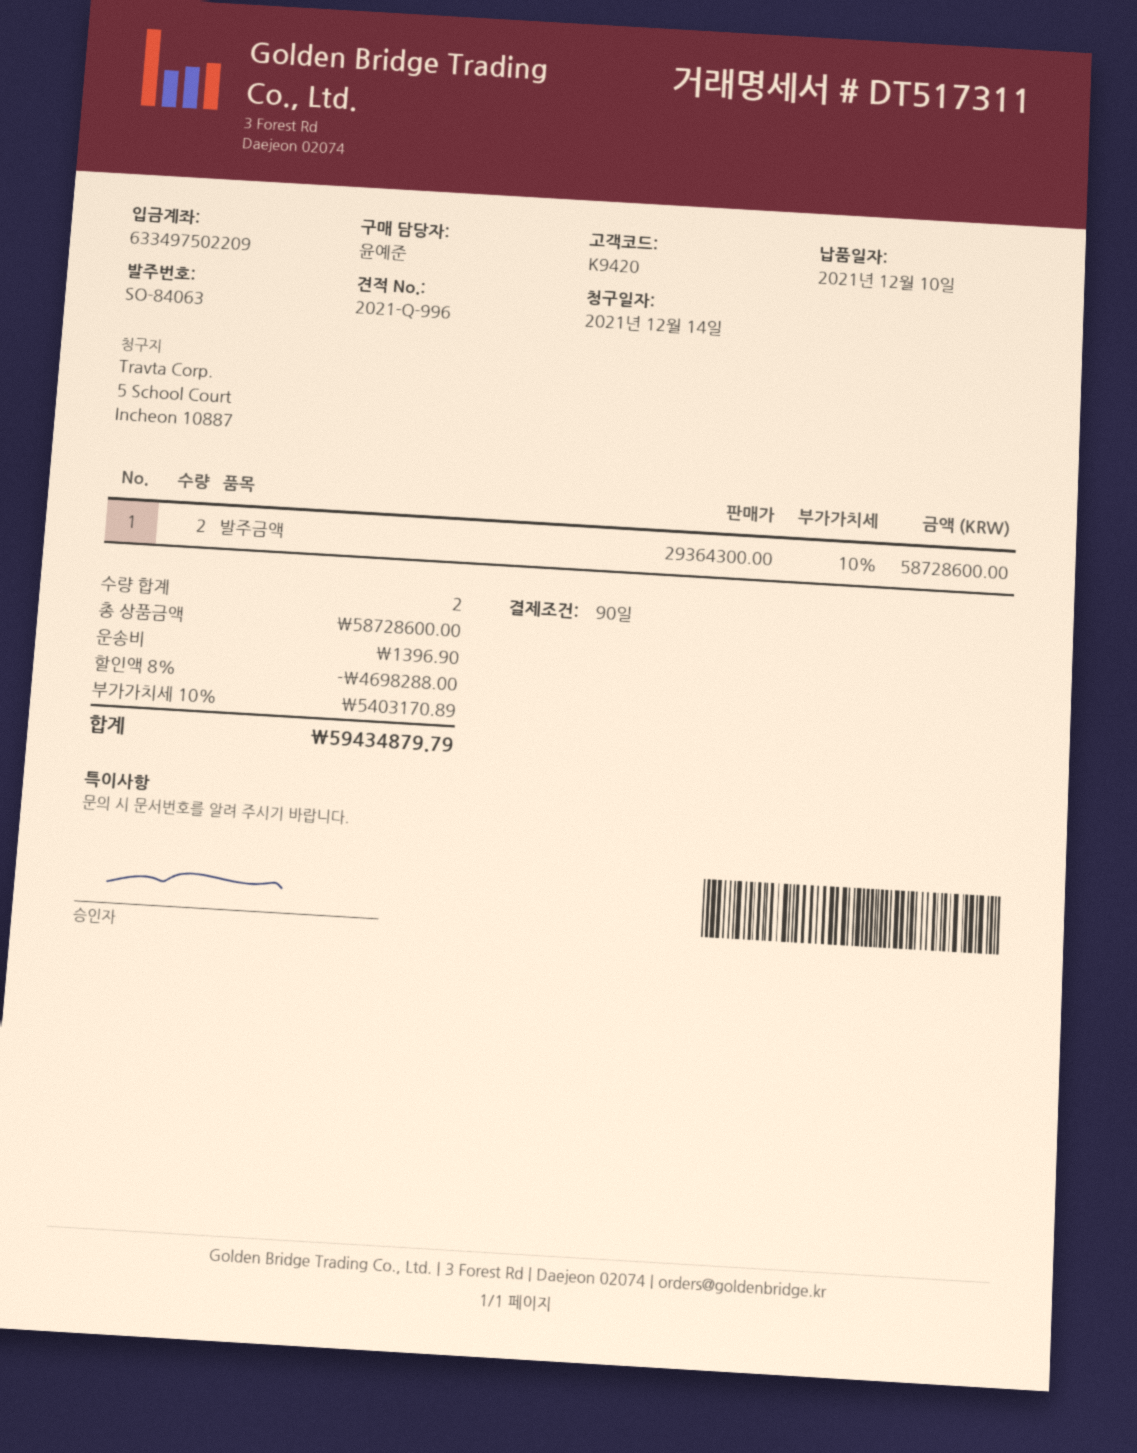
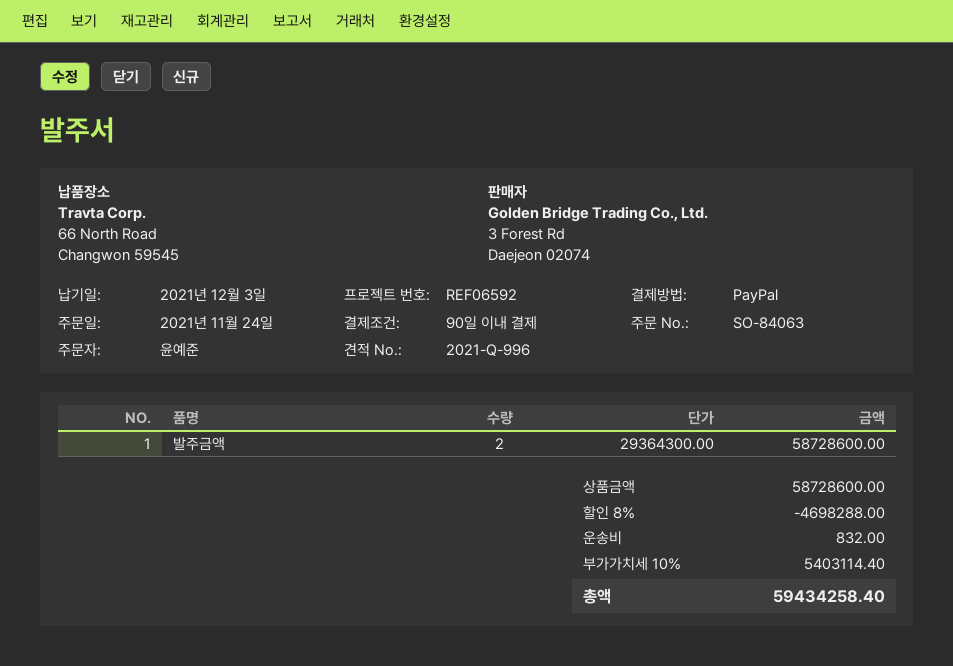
delivery date: 2021-12-10 -> 2021-12-03
shipping: 1396.90 -> 832.00
tax: 10% = 5403170.89 -> 10% = 5403114.40
total: 59434879.79 -> 59434258.40

